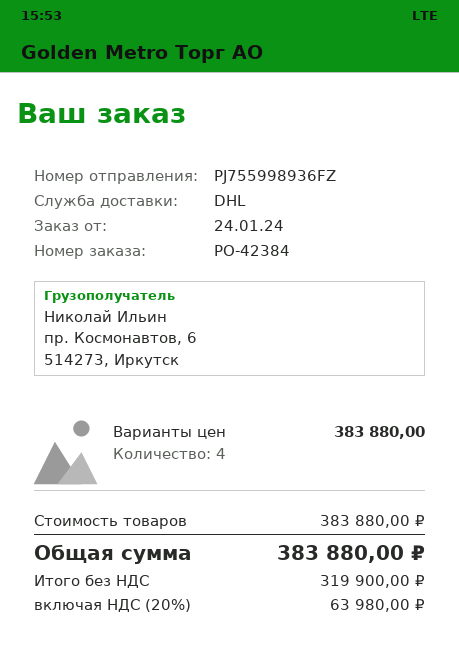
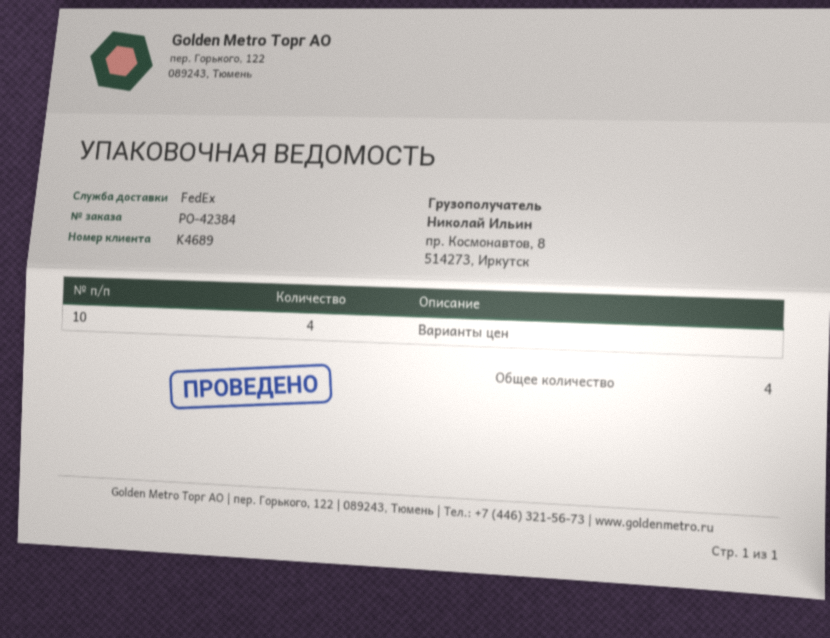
shipping method: DHL -> FedEx
ship to: пр. Космонавтов, 6, 514273, Иркутск -> пр. Космонавтов, 8, 514273, Иркутск

